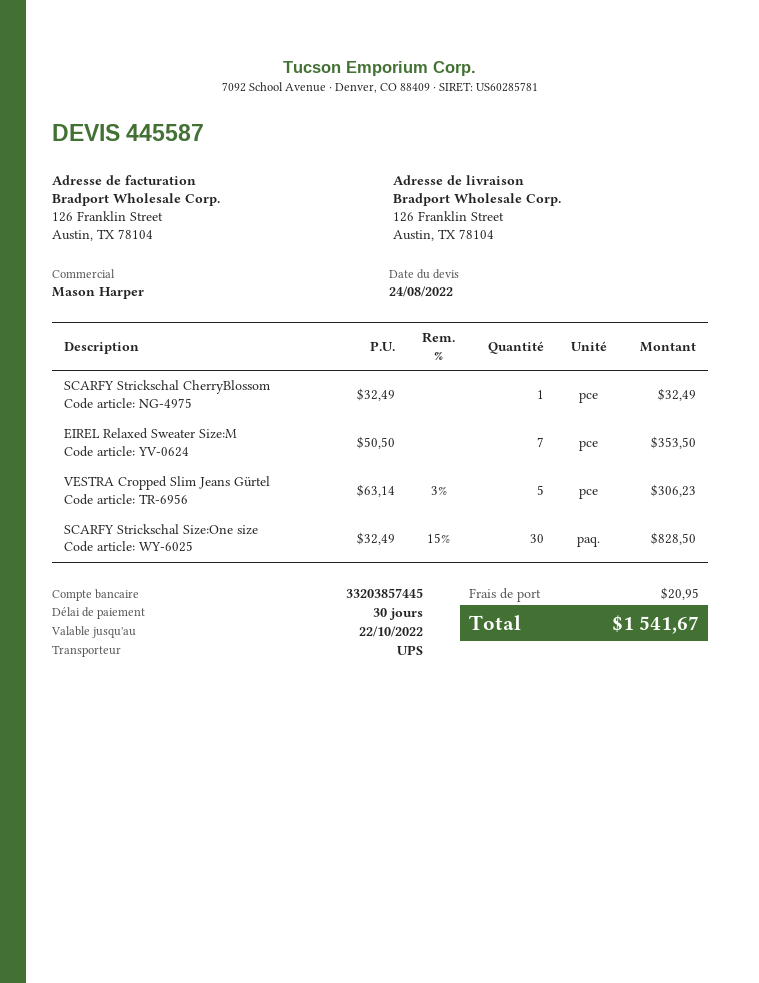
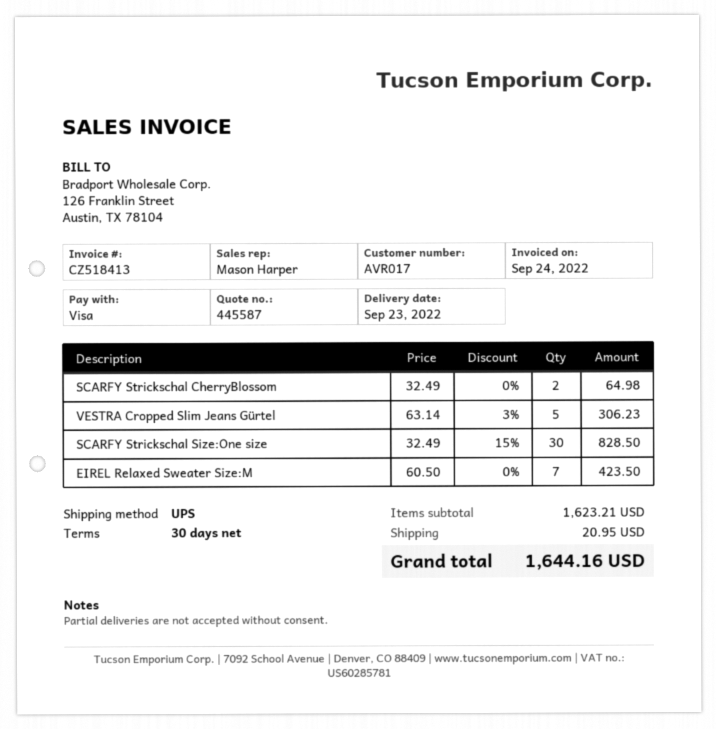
SCARFY Strickschal CherryBlossom: 1 x 32.49 = 32.49 -> 2 x 32.49 = 64.98
EIREL Relaxed Sweater Size:M: 7 x 50.50 = 353.50 -> 7 x 60.50 = 423.50
total: 1541.67 -> 1644.16

